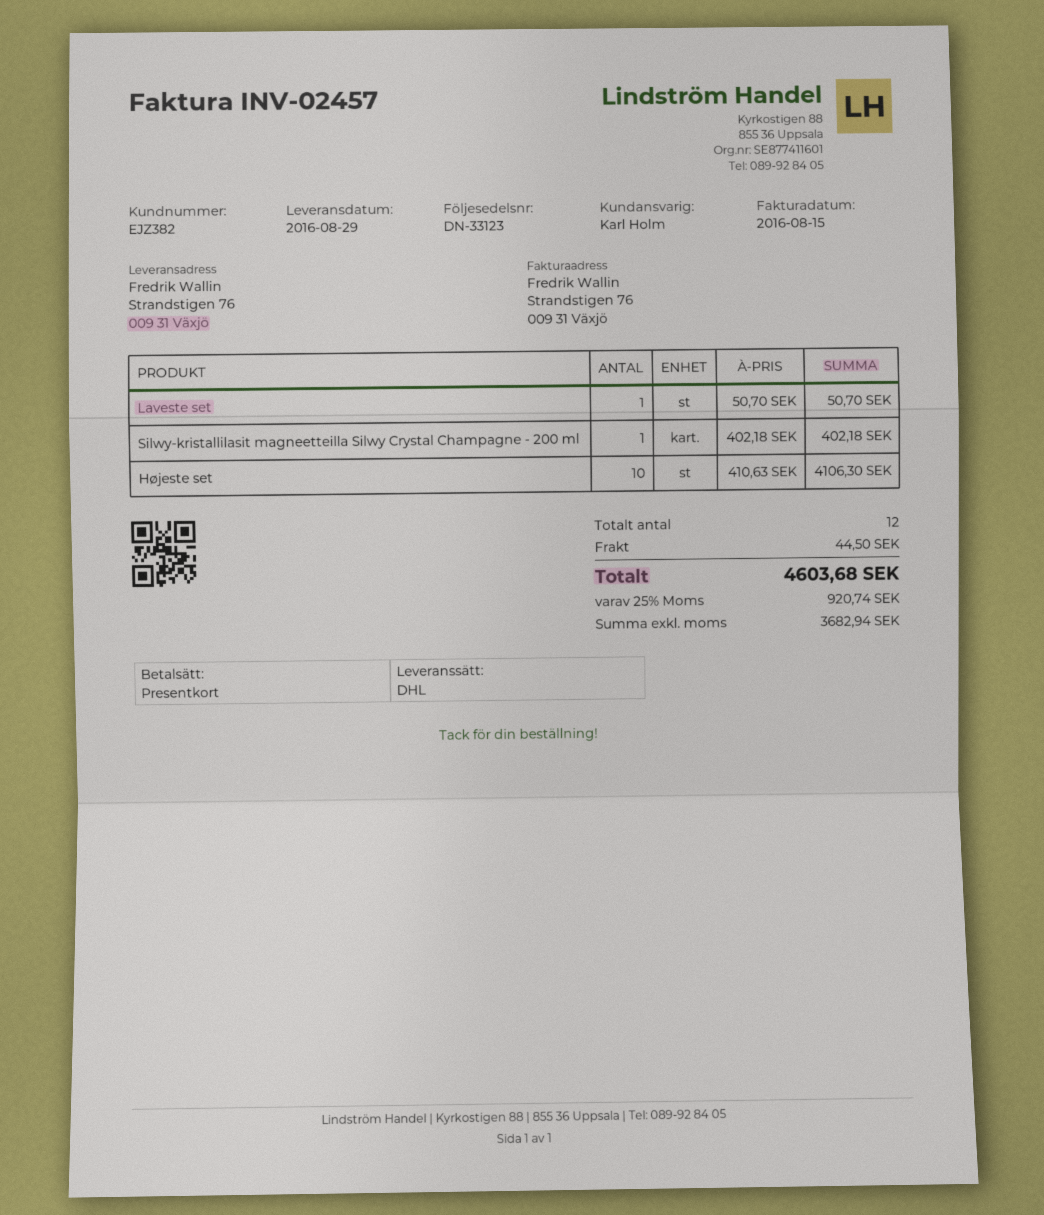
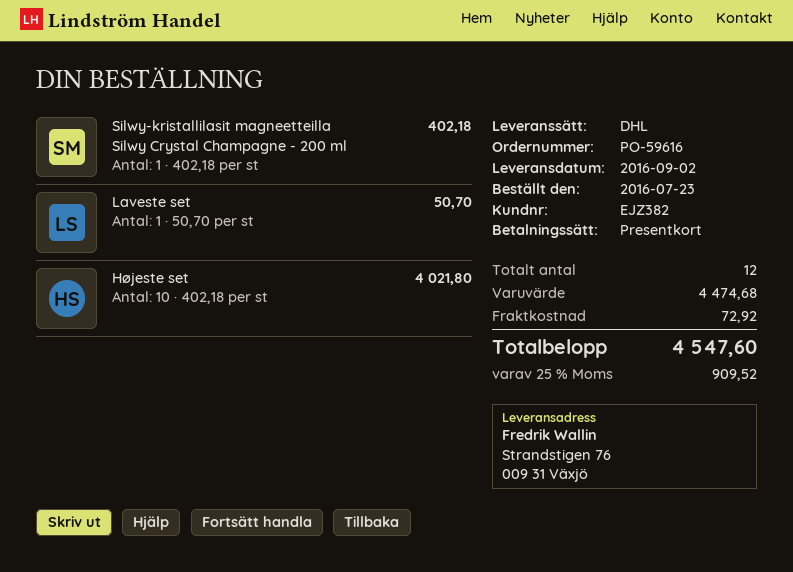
delivery date: 2016-08-29 -> 2016-09-02
Højeste set: 10 x 410.63 = 4106.30 -> 10 x 402.18 = 4021.80
shipping: 44.50 -> 72.92
tax: 25% = 920.74 -> 25% = 909.52
total: 4603.68 -> 4547.60

